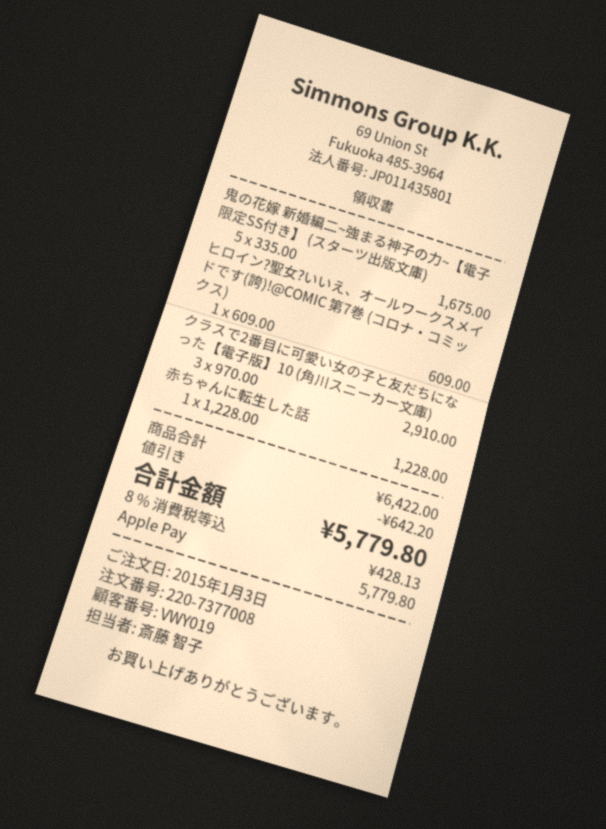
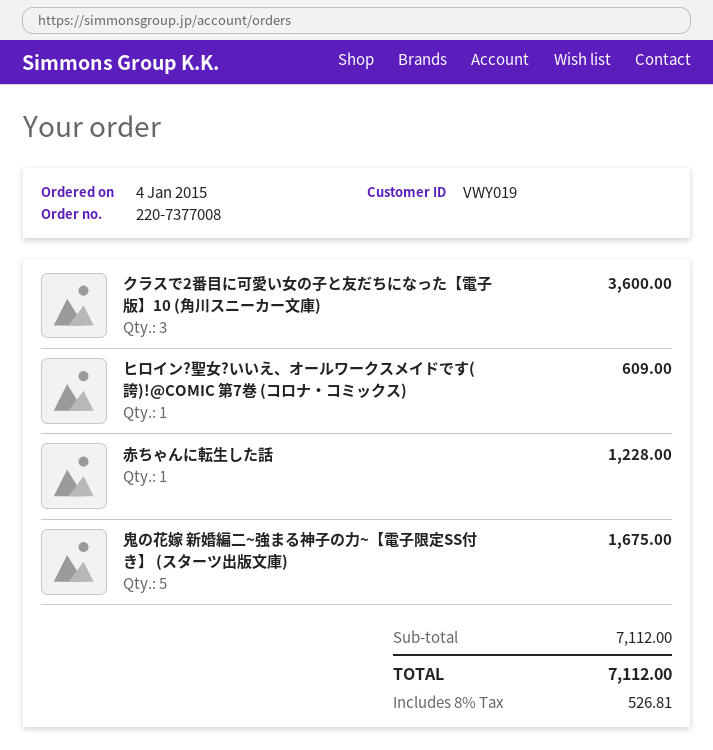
order date: 2015-01-03 -> 2015-01-04
クラスで2番目に可愛い女の子と友だちになった【電子版】10 (角川スニーカー文庫): 3 for 2910.00 -> 3 for 3600.00
subtotal: 6422.00 -> 7112.00
discount: 642.20 -> none
tax: 8% = 428.13 -> 8% = 526.81
total: 5779.80 -> 7112.00

